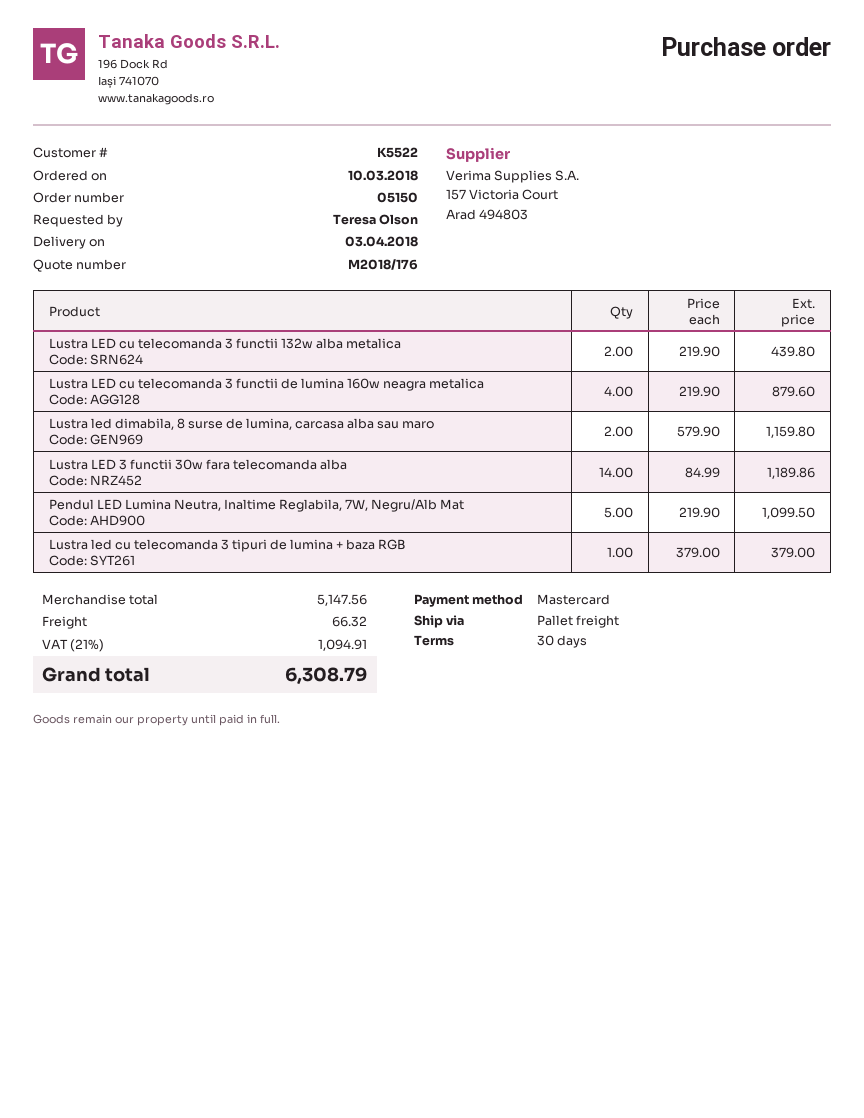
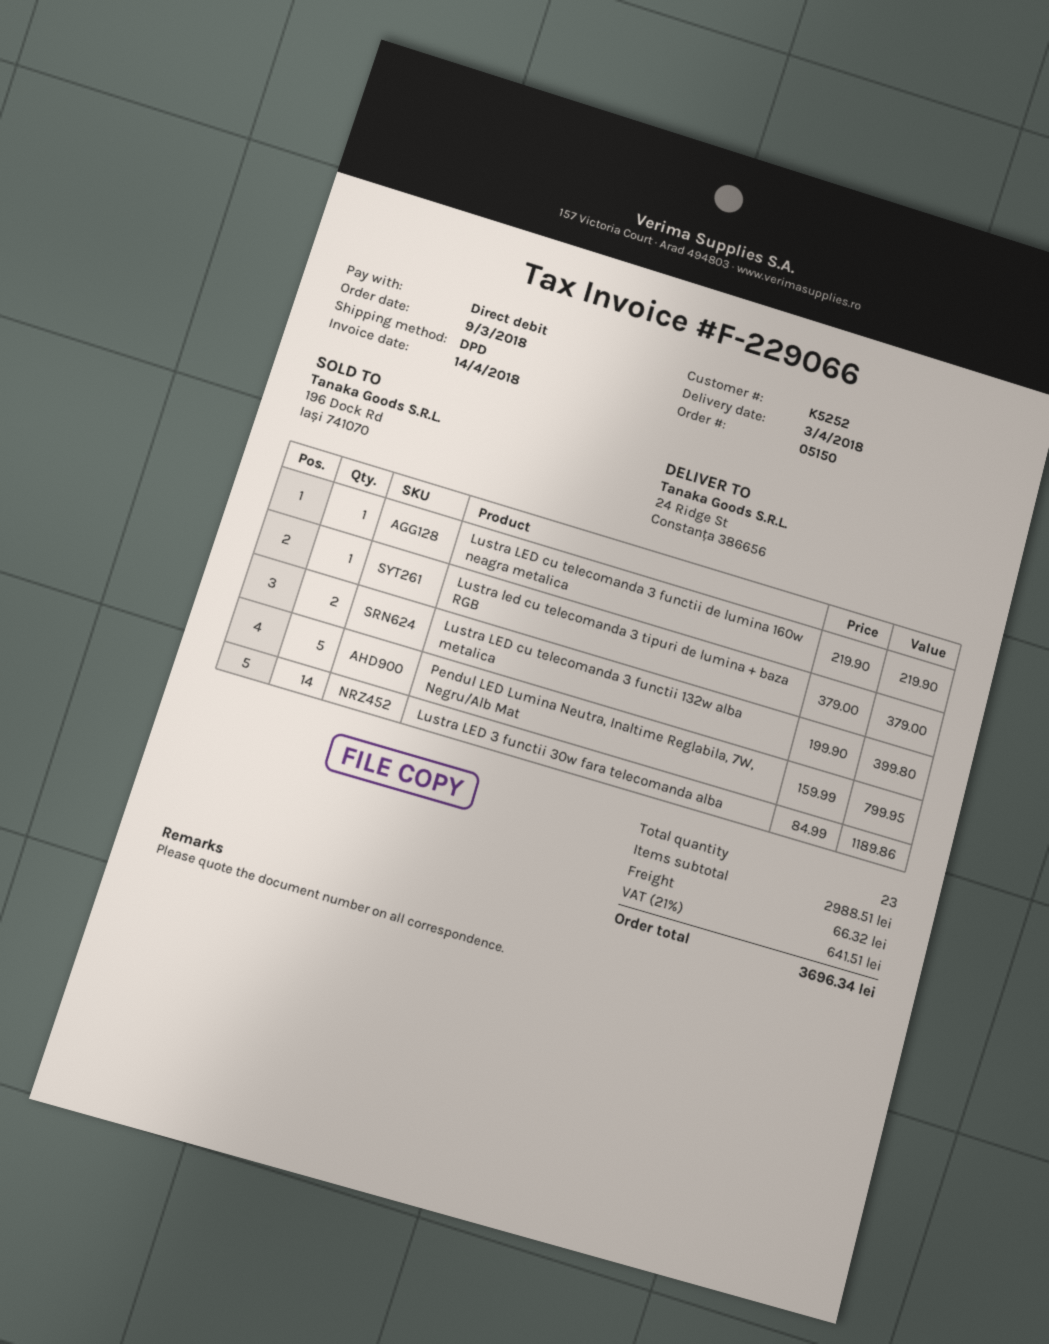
order date: 2018-03-10 -> 2018-03-09
customer number: K5522 -> K5252
payment method: Mastercard -> direct debit
shipping method: pallet freight -> DPD
Lustra LED cu telecomanda 3 functii 132w alba metalica: 2 x 219.90 = 439.80 -> 2 x 199.90 = 399.80
Lustra LED cu telecomanda 3 functii de lumina 160w neagra metalica: 4 x 219.90 = 879.60 -> 1 x 219.90 = 219.90
Lustra led dimabila, 8 surse de lumina, carcasa alba sau maro: 2 x 579.90 = 1159.80 -> none
Pendul LED Lumina Neutra, Inaltime Reglabila, 7W, Negru/Alb Mat: 5 x 219.90 = 1099.50 -> 5 x 159.99 = 799.95
subtotal: 5147.56 -> 2988.51
tax: 21% = 1094.91 -> 21% = 641.51
total: 6308.79 -> 3696.34

